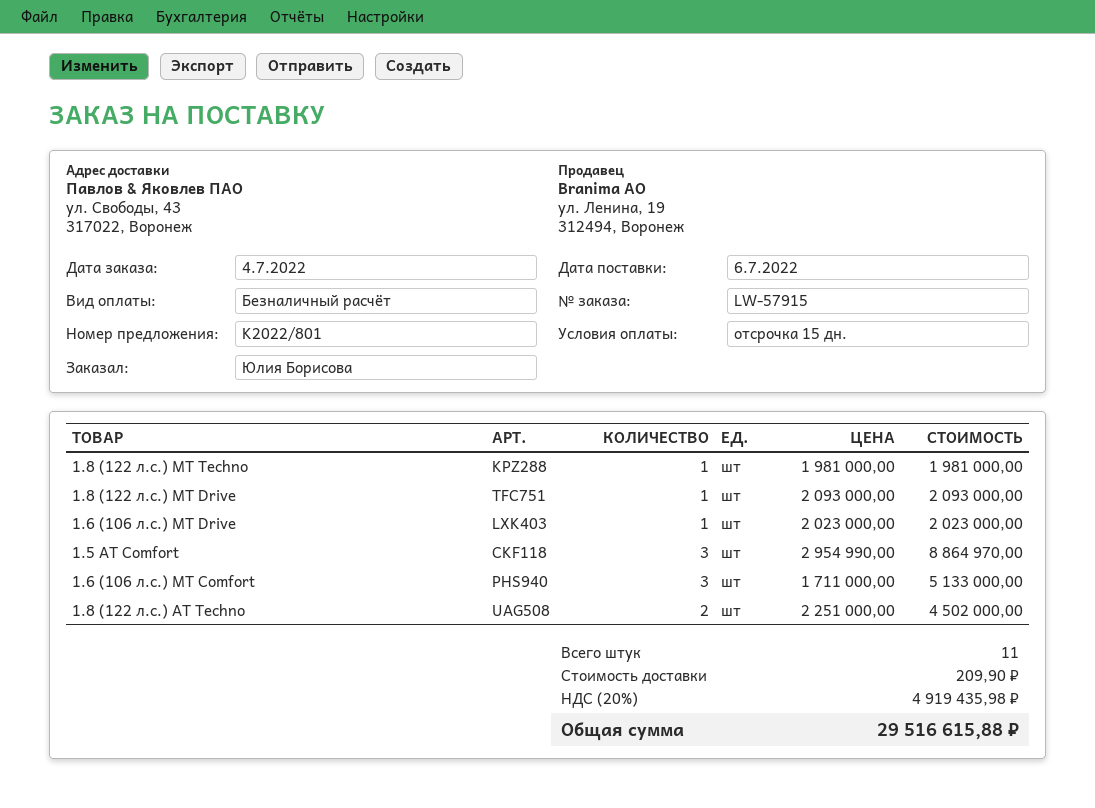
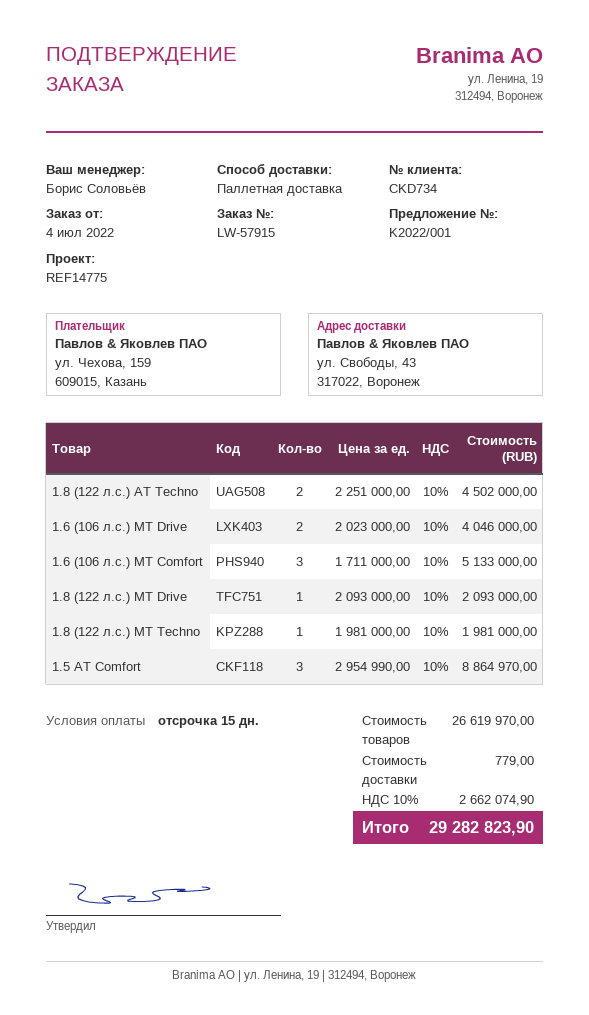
quote number: K2022/801 -> K2022/001
1.6 (106 л.с.) MT Drive: 1 x 2023000.00 = 2023000.00 -> 2 x 2023000.00 = 4046000.00
shipping: 209.90 -> 779.00
tax: 20% = 4919435.98 -> 10% = 2662074.90
total: 29516615.88 -> 29282823.90

